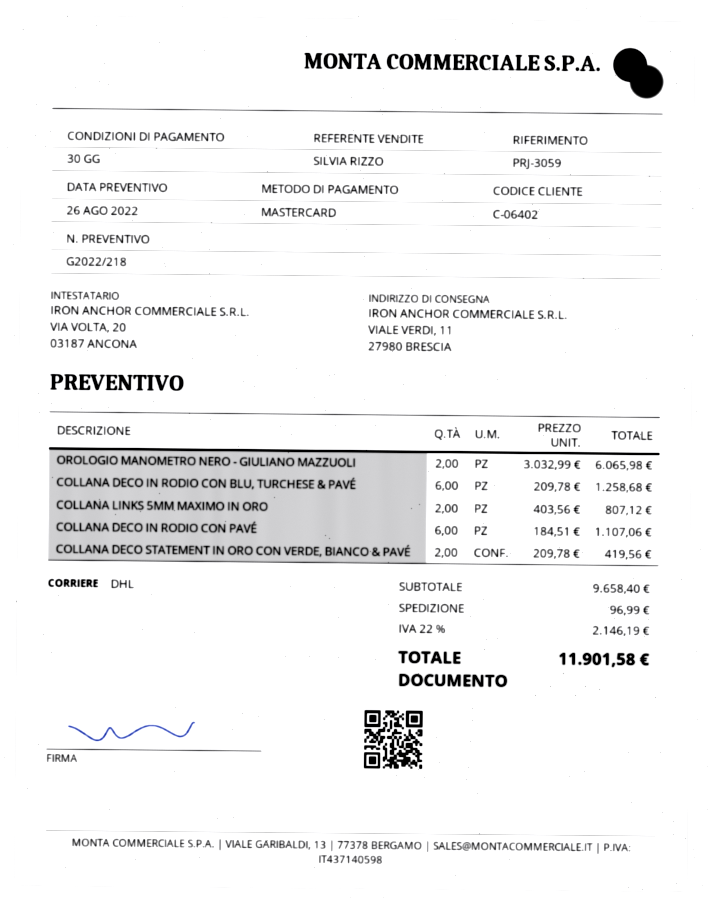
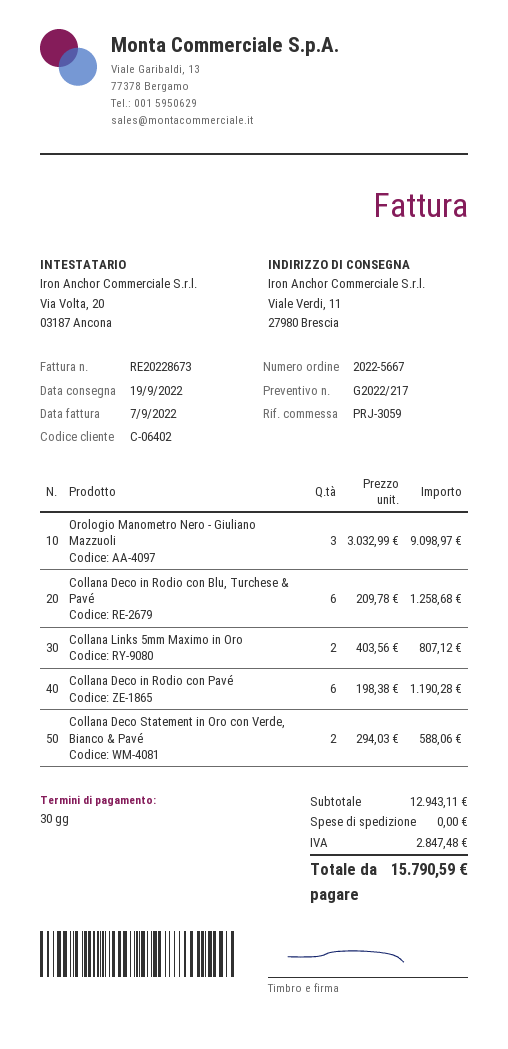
quote number: G2022/218 -> G2022/217
OROLOGIO MANOMETRO NERO - GIULIANO MAZZUOLI: 2 x 3032.99 = 6065.98 -> 3 x 3032.99 = 9098.97
COLLANA DECO IN RODIO CON PAVÉ: 6 x 184.51 = 1107.06 -> 6 x 198.38 = 1190.28
COLLANA DECO STATEMENT IN ORO CON VERDE, BIANCO & PAVÉ: 2 x 209.78 = 419.56 -> 2 x 294.03 = 588.06
subtotal: 9658.40 -> 12943.11
shipping: 96.99 -> 0.00
tax: 2146.19 -> 2847.48
total: 11901.58 -> 15790.59

